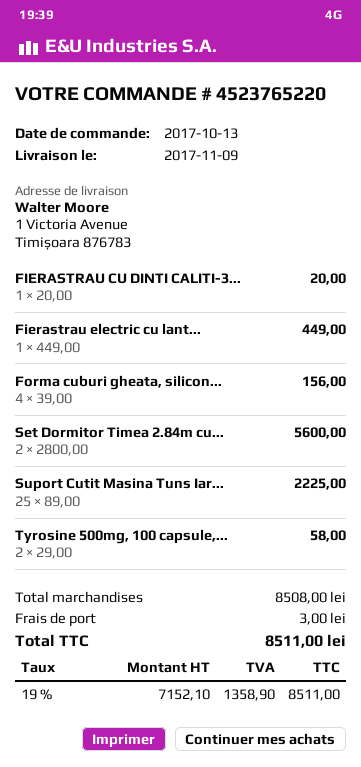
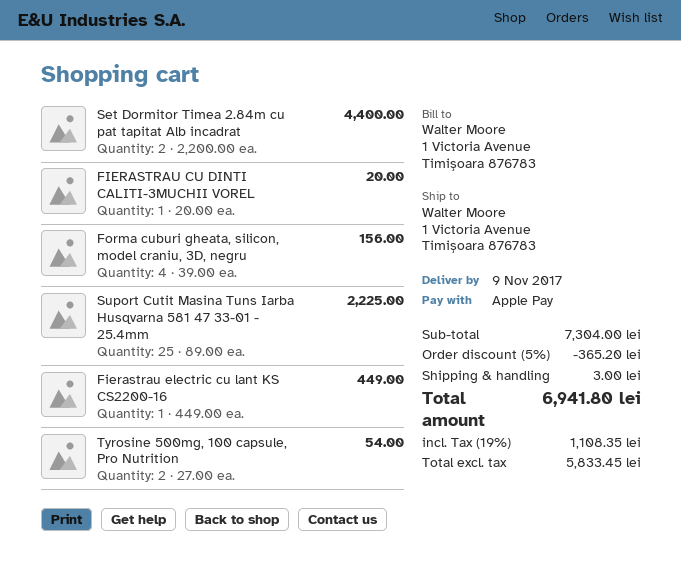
Set Dormitor Timea 2.84m cu...: 2 x 2800.00 = 5600.00 -> 2 x 2200.00 = 4400.00
Tyrosine 500mg, 100 capsule,...: 2 x 29.00 = 58.00 -> 2 x 27.00 = 54.00
subtotal: 8508.00 -> 7304.00
discount: none -> 5% = 365.20
net: 7152.10 -> 5833.45
tax: 19% = 1358.90 -> 19% = 1108.35
total: 8511.00 -> 6941.80

